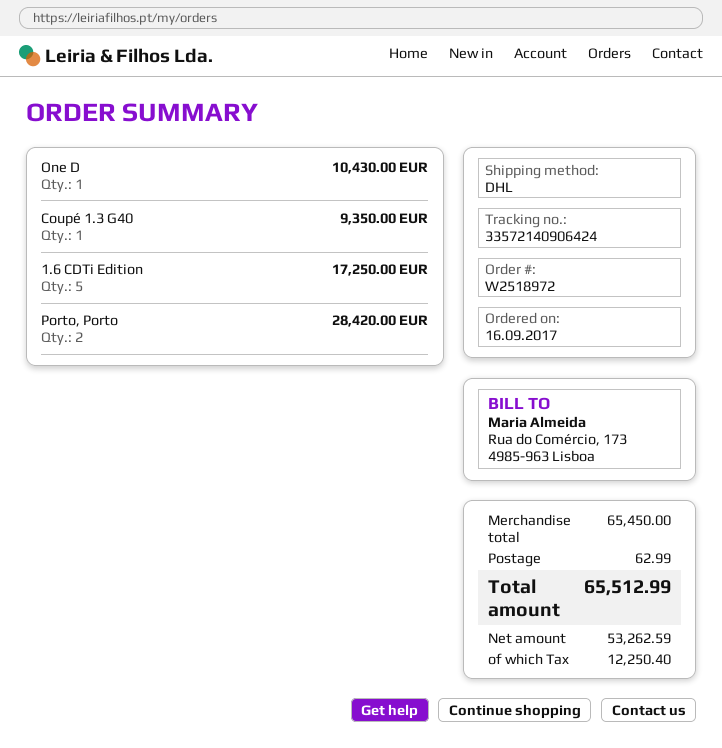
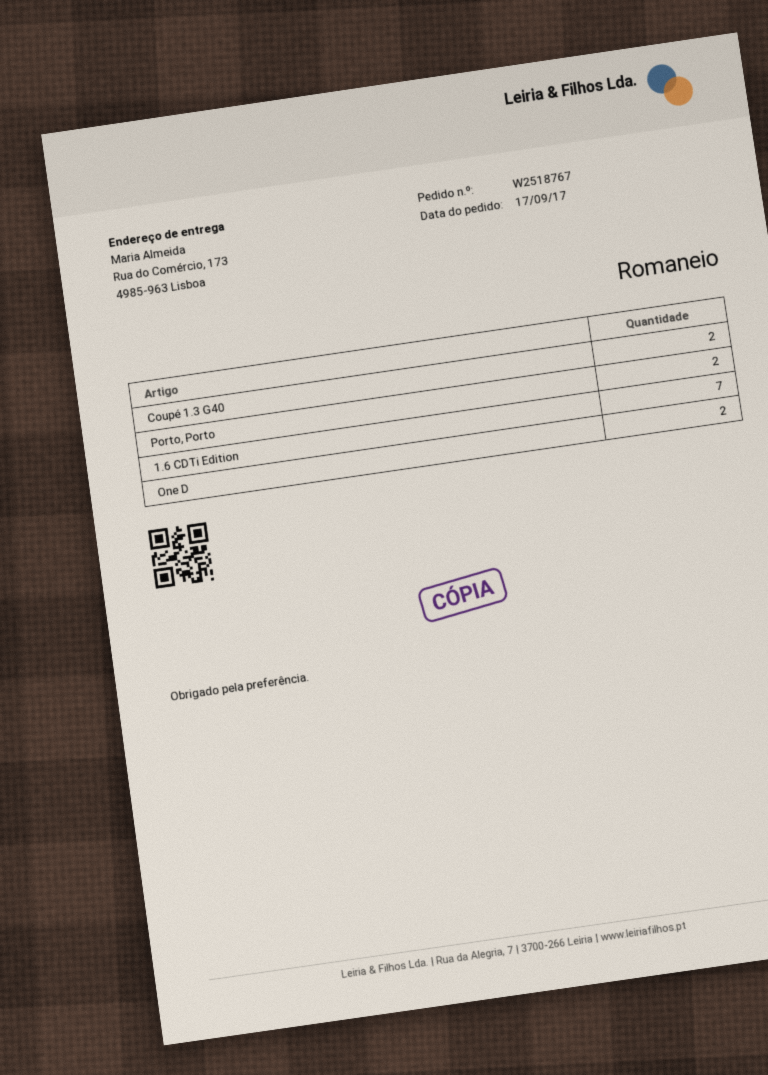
order number: W2518972 -> W2518767
order date: 2017-09-16 -> 2017-09-17
One D: 1 -> 2
Coupé 1.3 G40: 1 -> 2
1.6 CDTi Edition: 5 -> 7

